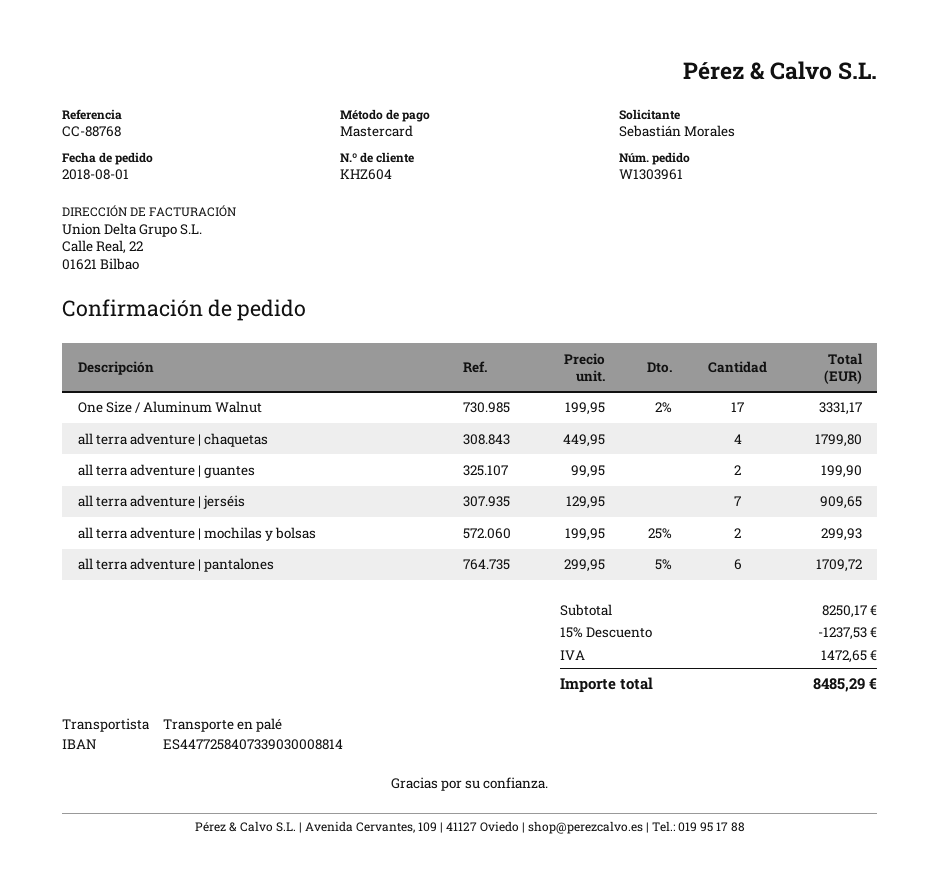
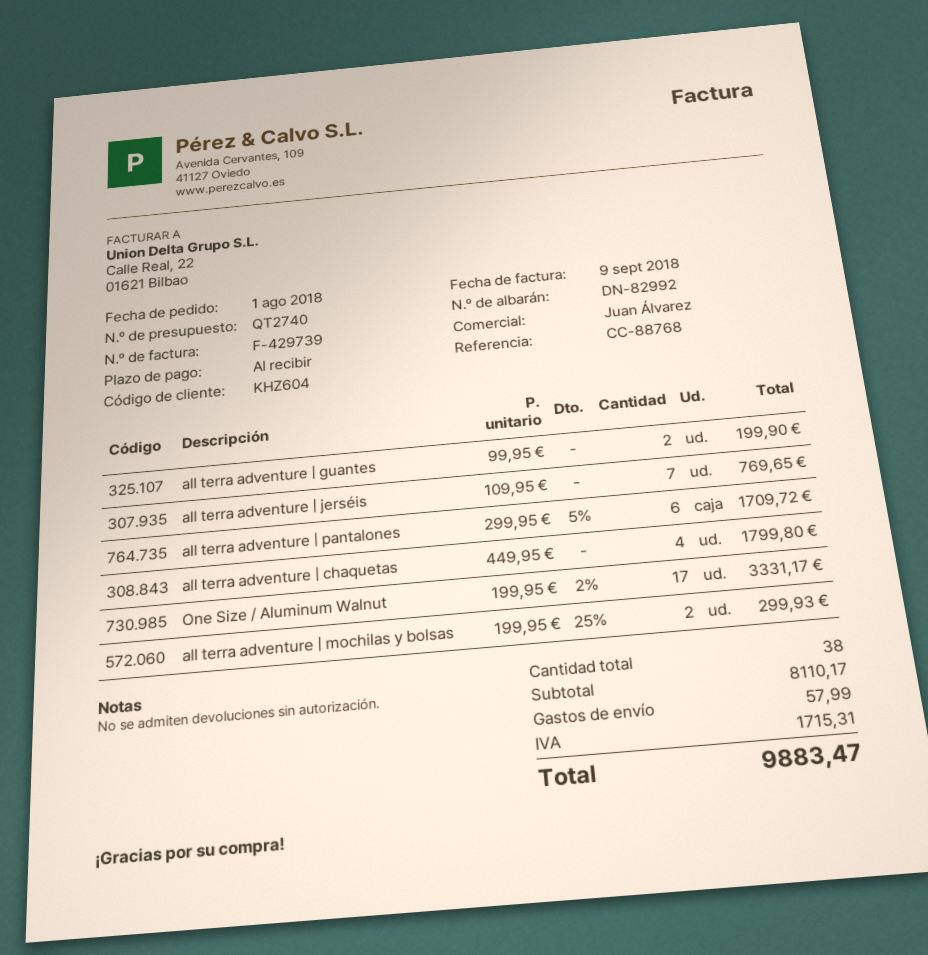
all terra adventure | jerséis: 7 x 129.95 = 909.65 -> 7 x 109.95 = 769.65
subtotal: 8250.17 -> 8110.17
discount: 15% = 1237.53 -> none
shipping: none -> 57.99
tax: 1472.65 -> 1715.31
total: 8485.29 -> 9883.47

